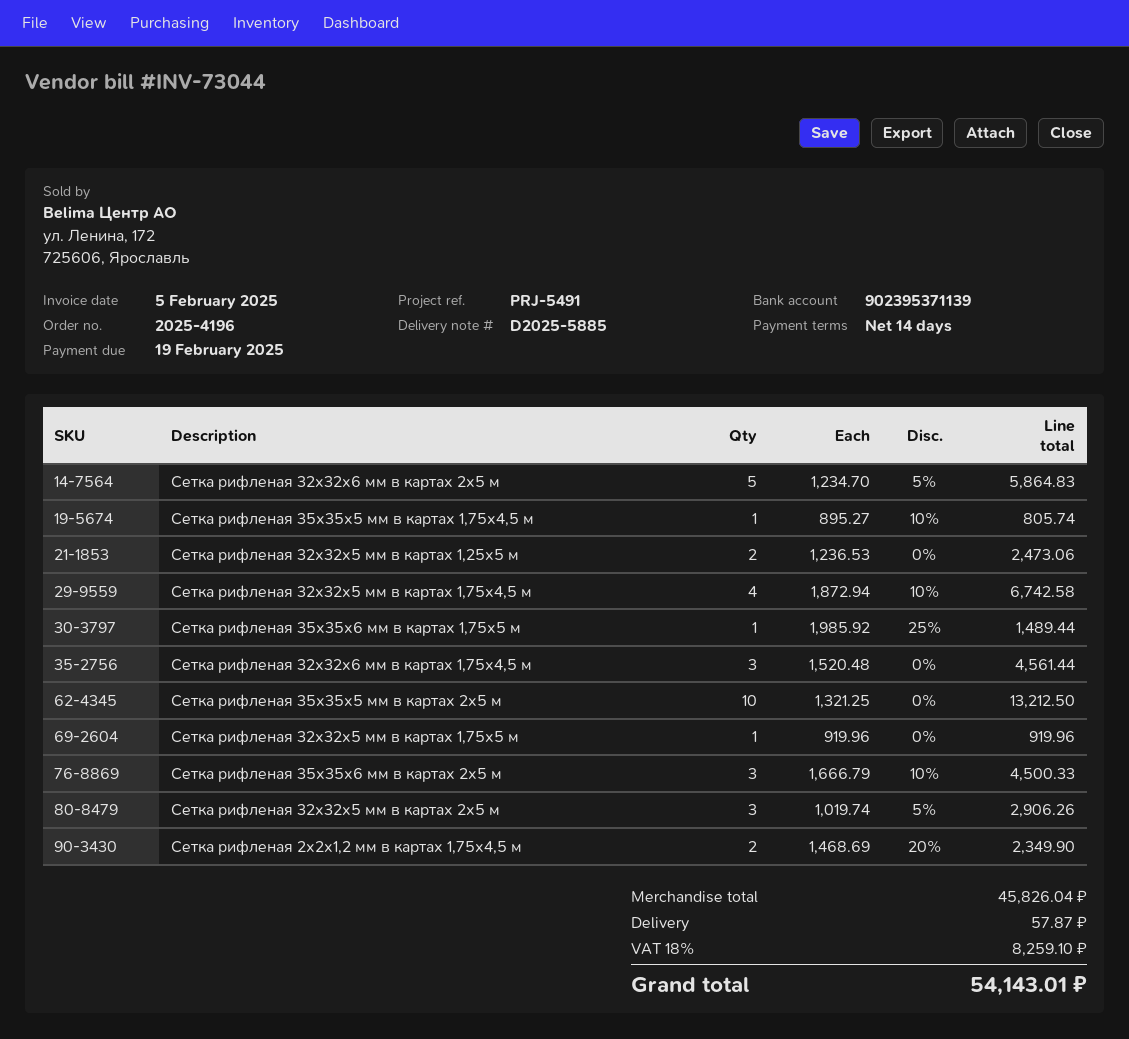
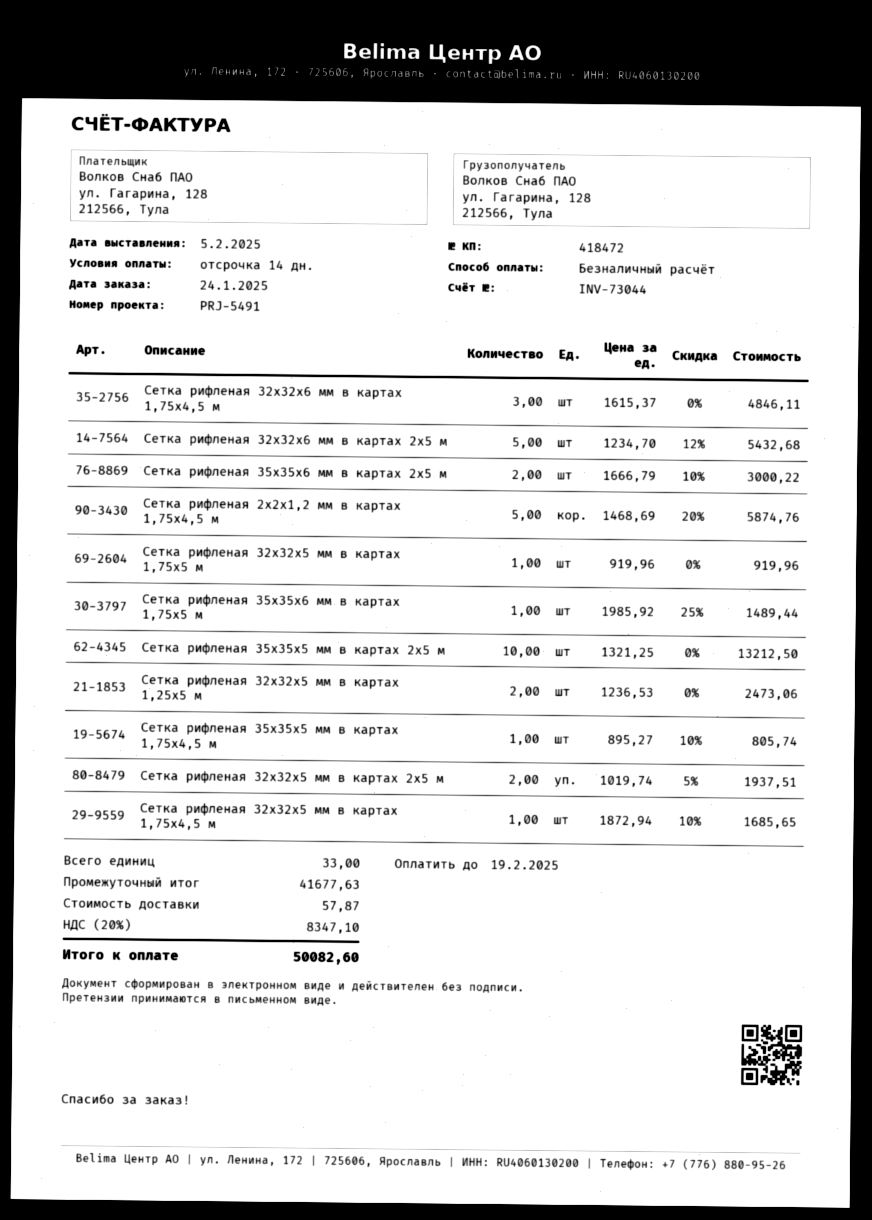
Сетка рифленая 32х32х6 мм в картах 2х5 м: 5 x 1234.70 - 5% = 5864.83 -> 5 x 1234.70 - 12% = 5432.68
Сетка рифленая 32х32х5 мм в картах 1,75х4,5 м: 4 x 1872.94 - 10% = 6742.58 -> 1 x 1872.94 - 10% = 1685.65
Сетка рифленая 32х32х6 мм в картах 1,75х4,5 м: 3 x 1520.48 = 4561.44 -> 3 x 1615.37 = 4846.11
Сетка рифленая 35х35х6 мм в картах 2х5 м: 3 x 1666.79 - 10% = 4500.33 -> 2 x 1666.79 - 10% = 3000.22
Сетка рифленая 32х32х5 мм в картах 2х5 м: 3 x 1019.74 - 5% = 2906.26 -> 2 x 1019.74 - 5% = 1937.51
Сетка рифленая 2х2х1,2 мм в картах 1,75х4,5 м: 2 x 1468.69 - 20% = 2349.90 -> 5 x 1468.69 - 20% = 5874.76
subtotal: 45826.04 -> 41677.63
tax: 18% = 8259.10 -> 20% = 8347.10
total: 54143.01 -> 50082.60

